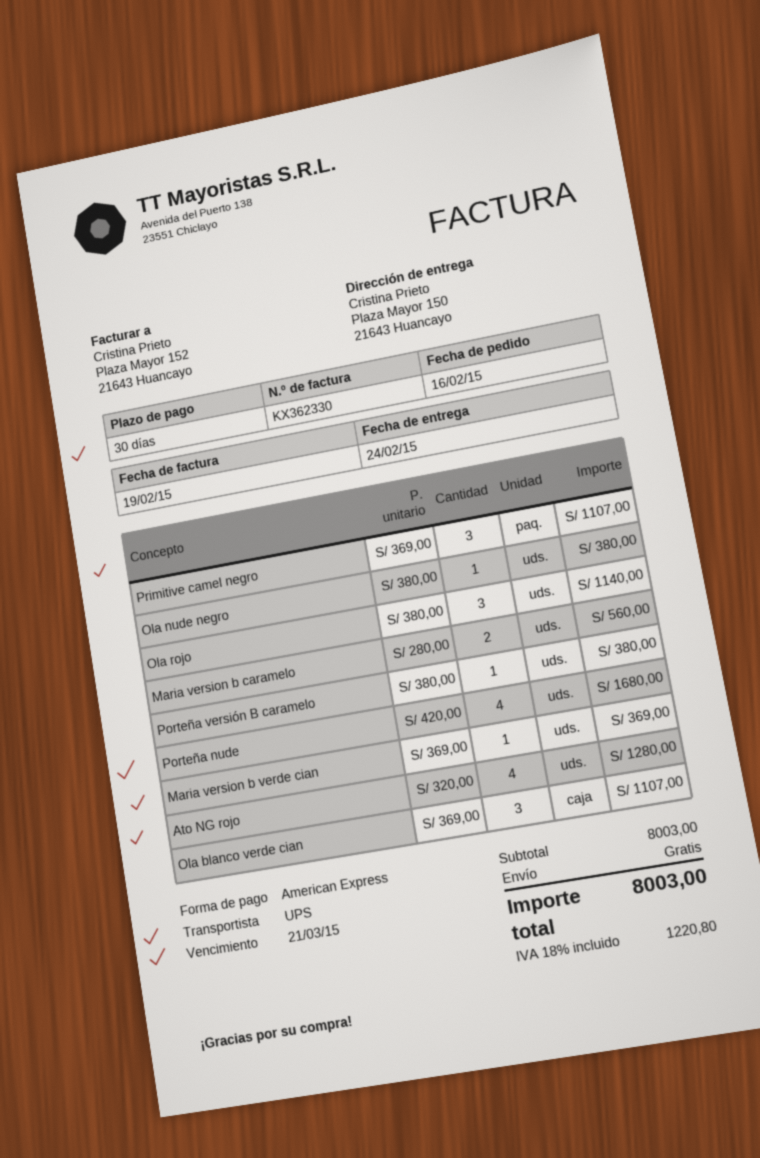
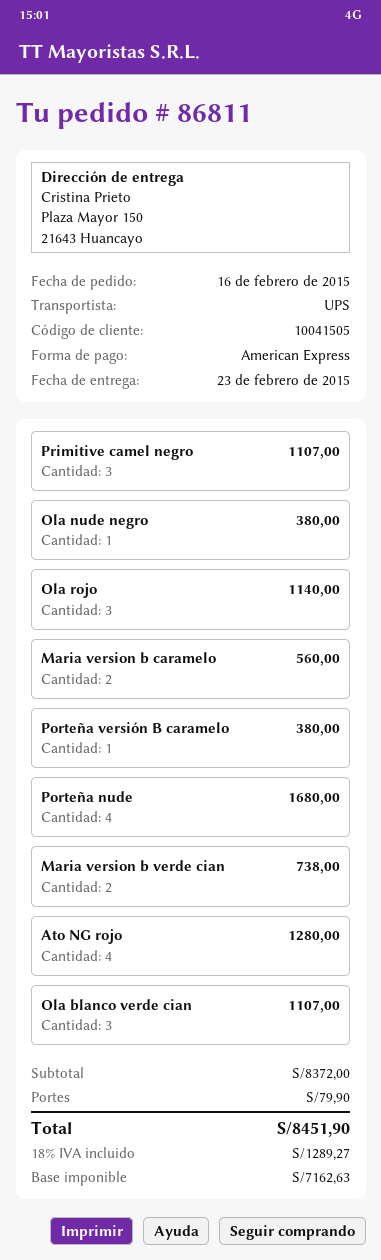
delivery date: 2015-02-24 -> 2015-02-23
Maria version b verde cian: 1 for 369.00 -> 2 for 738.00
subtotal: 8003.00 -> 8372.00
shipping: 0.00 -> 79.90
tax: 18% = 1220.80 -> 18% = 1289.27
total: 8003.00 -> 8451.90

